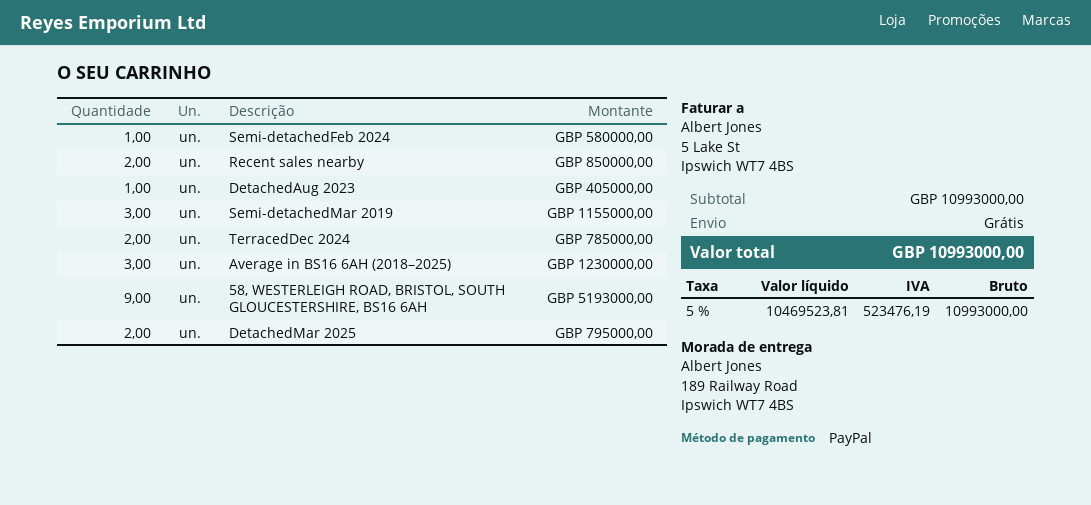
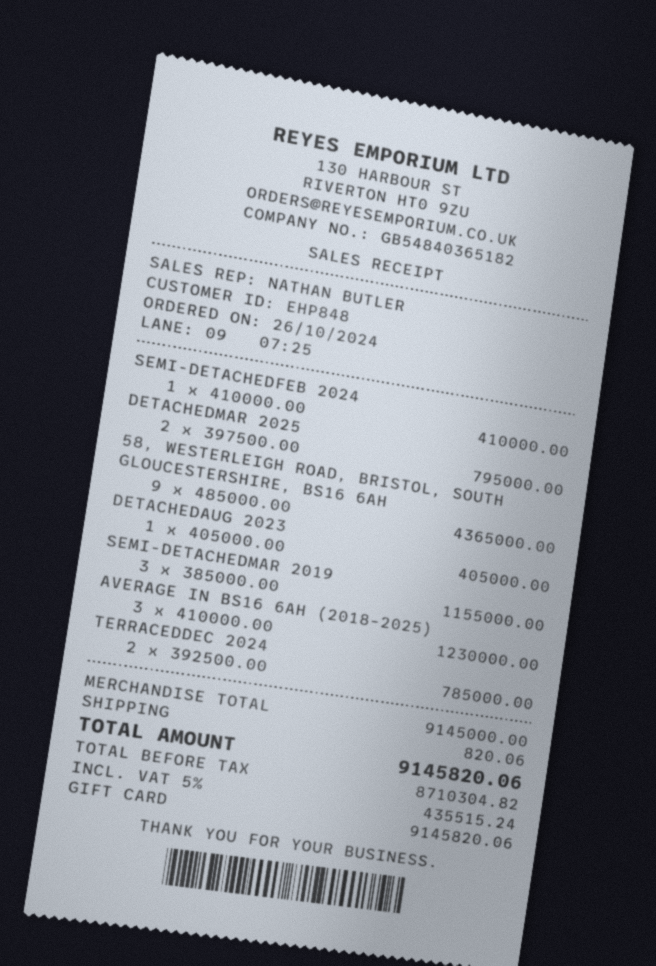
payment method: PayPal -> gift card
Semi-detachedFeb 2024: 1 for 580000.00 -> 1 for 410000.00
Recent sales nearby: 2 for 850000.00 -> none
58, WESTERLEIGH ROAD, BRISTOL, SOUTH GLOUCESTERSHIRE, BS16 6AH: 9 for 5193000.00 -> 9 for 4365000.00
subtotal: 10993000.00 -> 9145000.00
shipping: 0.00 -> 820.06
net: 10469523.81 -> 8710304.82
tax: 5% = 523476.19 -> 5% = 435515.24
total: 10993000.00 -> 9145820.06

